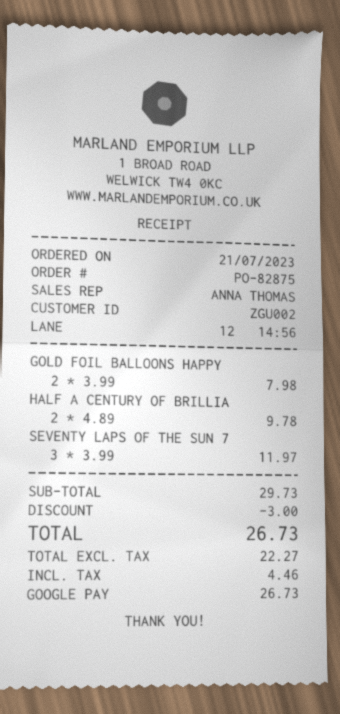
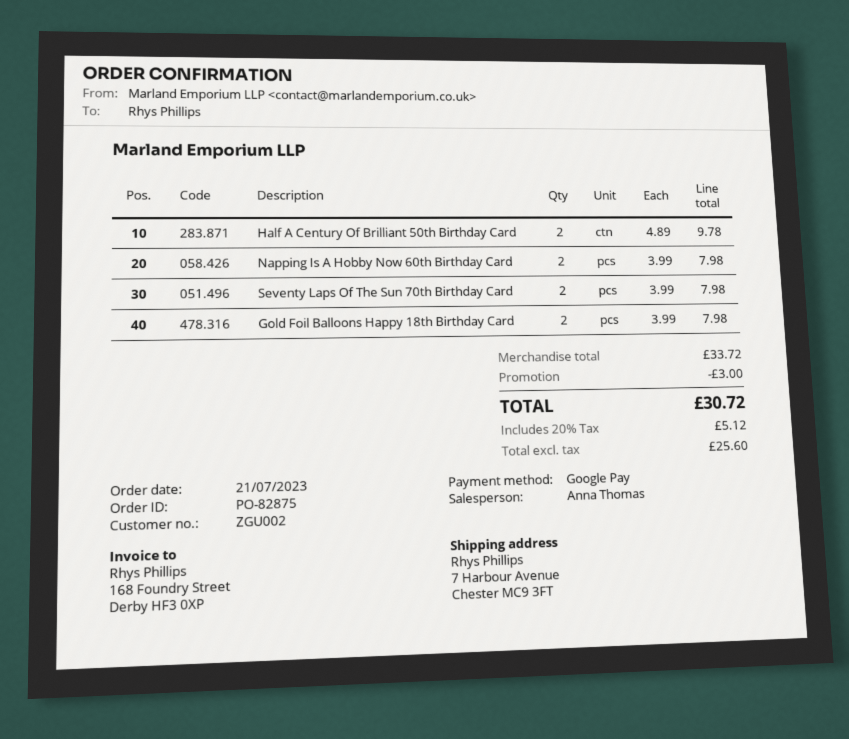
SEVENTY LAPS OF THE SUN 7: 3 x 3.99 = 11.97 -> 2 x 3.99 = 7.98
Napping Is A Hobby Now 60th Birthday Card: none -> 2 x 3.99 = 7.98
subtotal: 29.73 -> 33.72
net: 22.27 -> 25.60
tax: 4.46 -> 5.12
total: 26.73 -> 30.72

